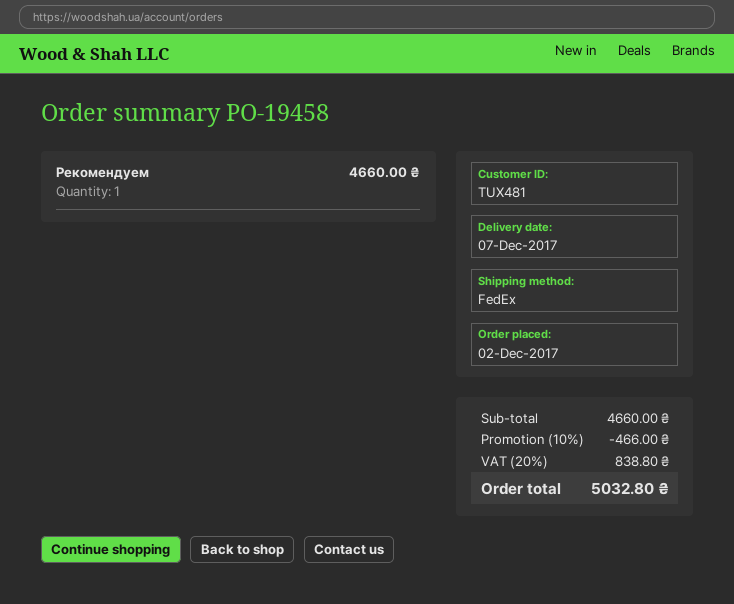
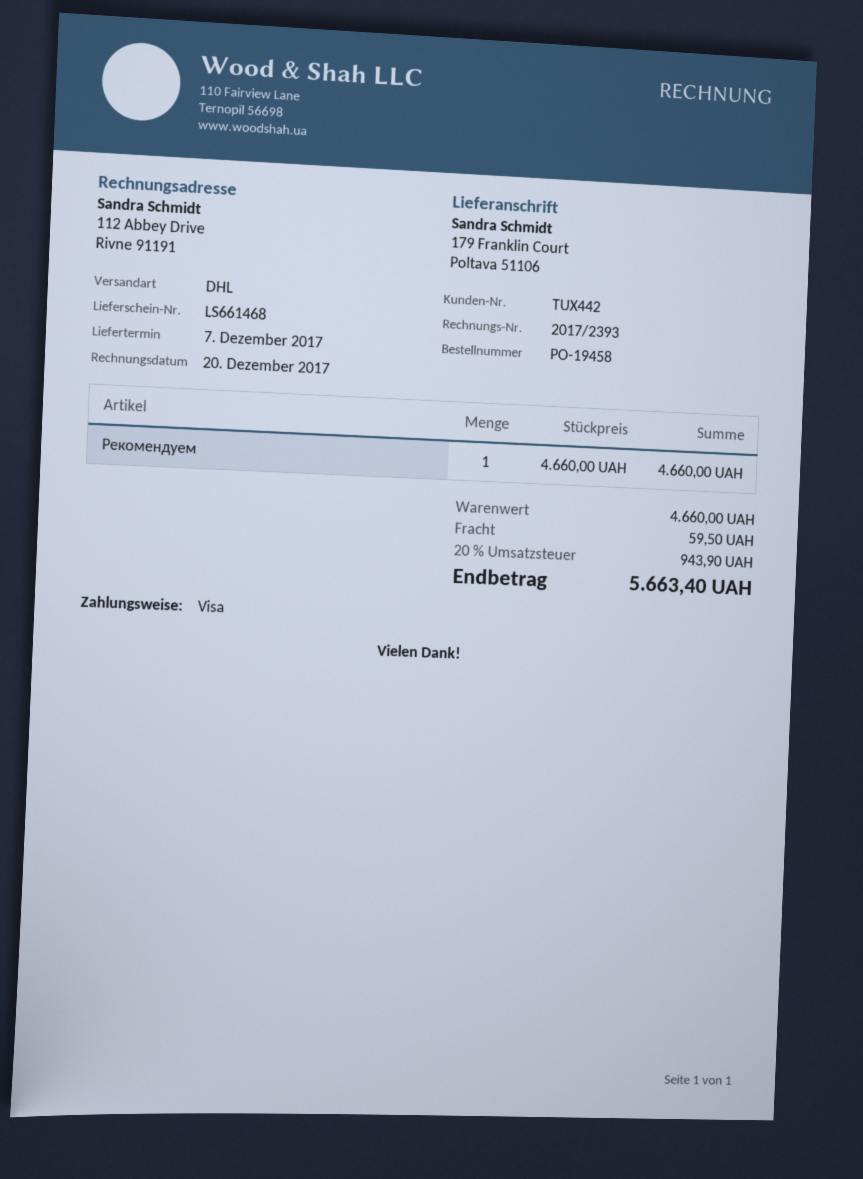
customer number: TUX481 -> TUX442
shipping method: FedEx -> DHL
discount: 10% = 466.00 -> none
shipping: none -> 59.50
tax: 20% = 838.80 -> 20% = 943.90
total: 5032.80 -> 5663.40

